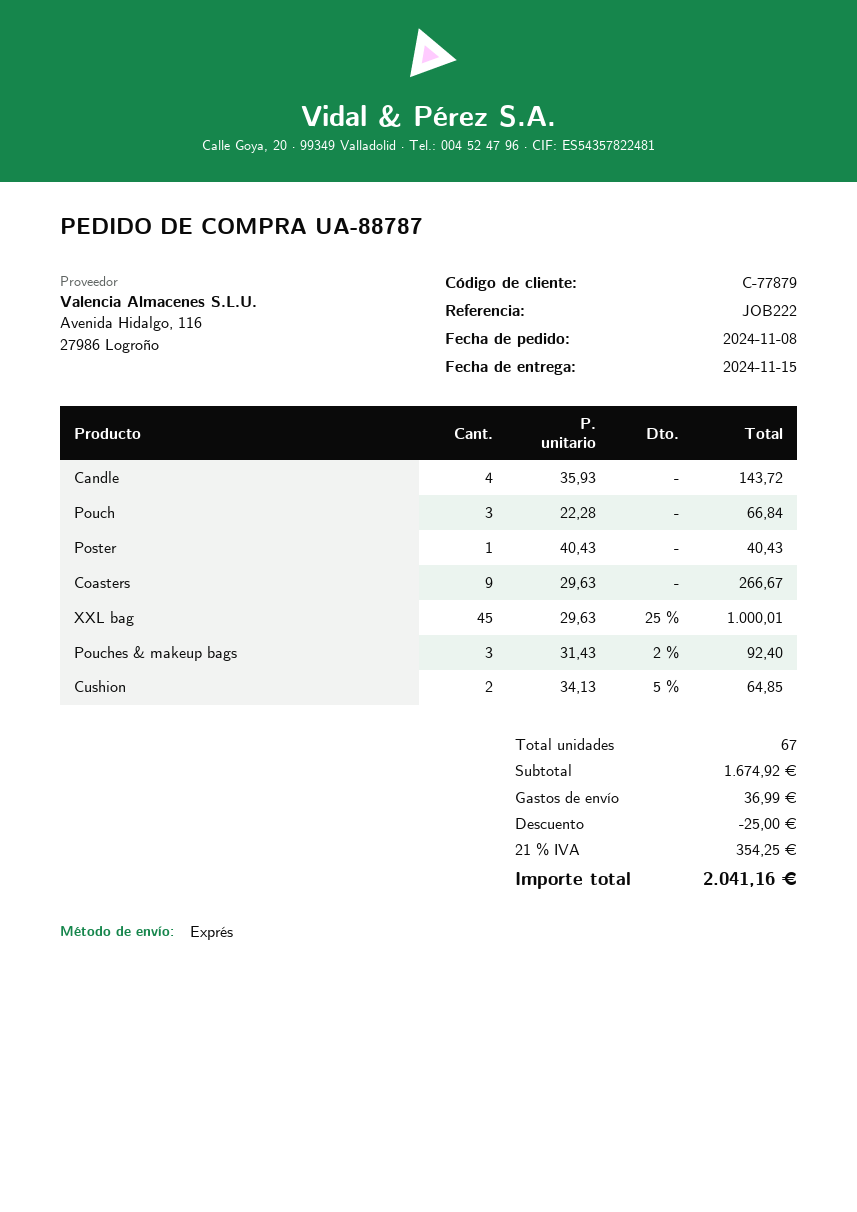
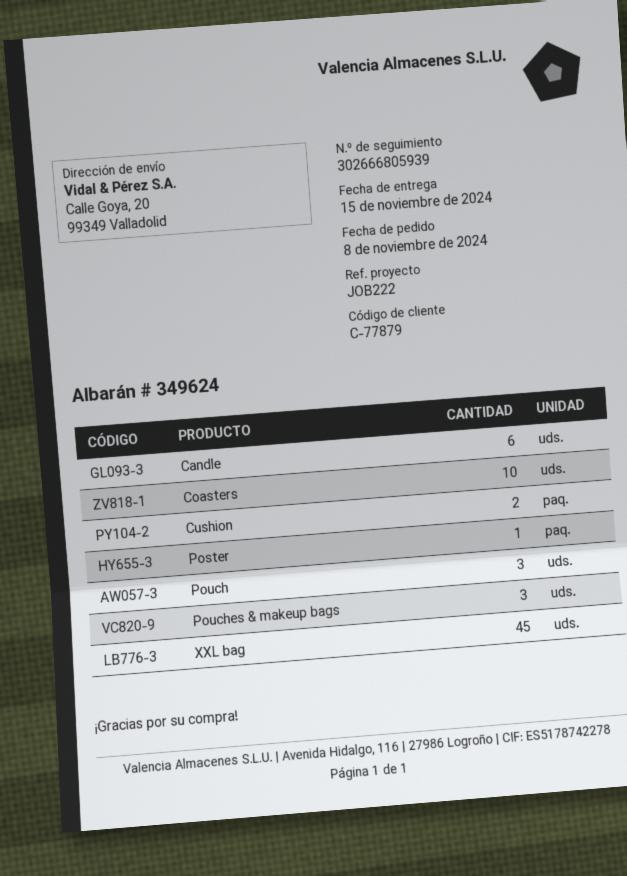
Candle: 4 -> 6
Coasters: 9 -> 10

